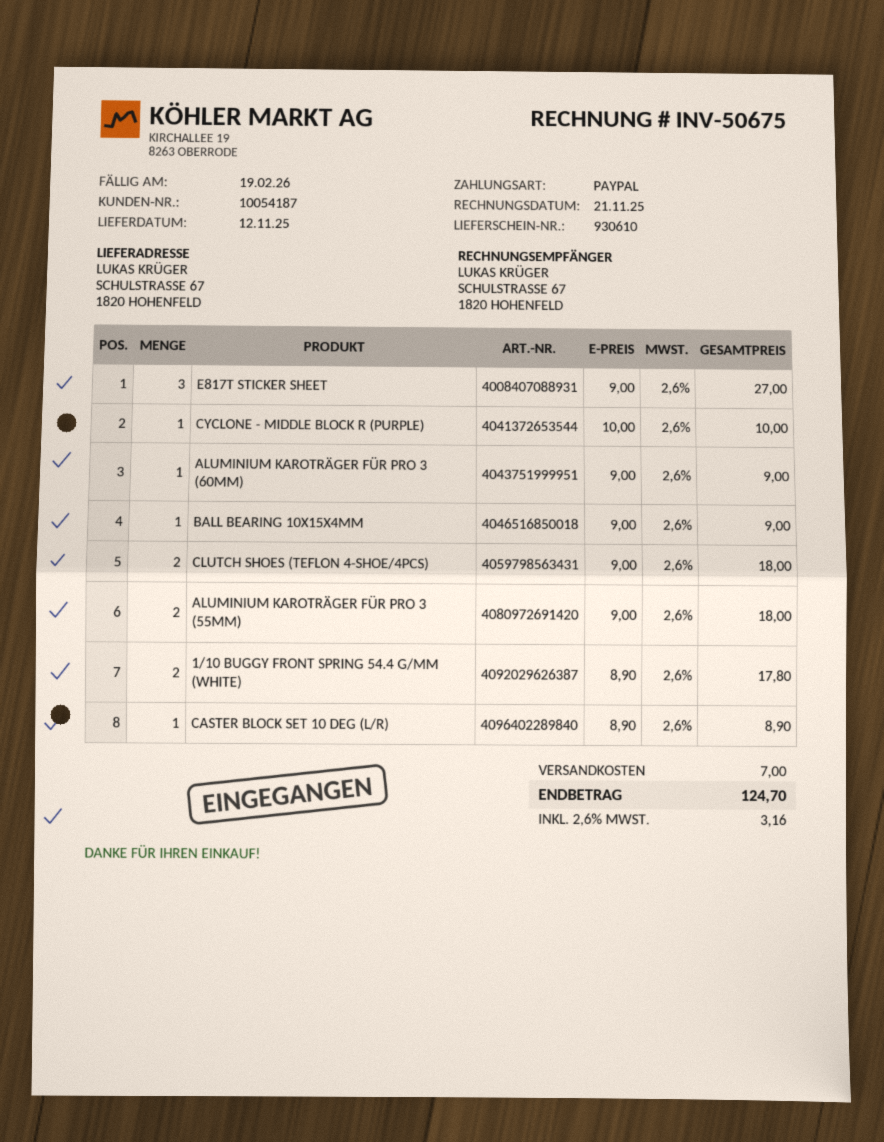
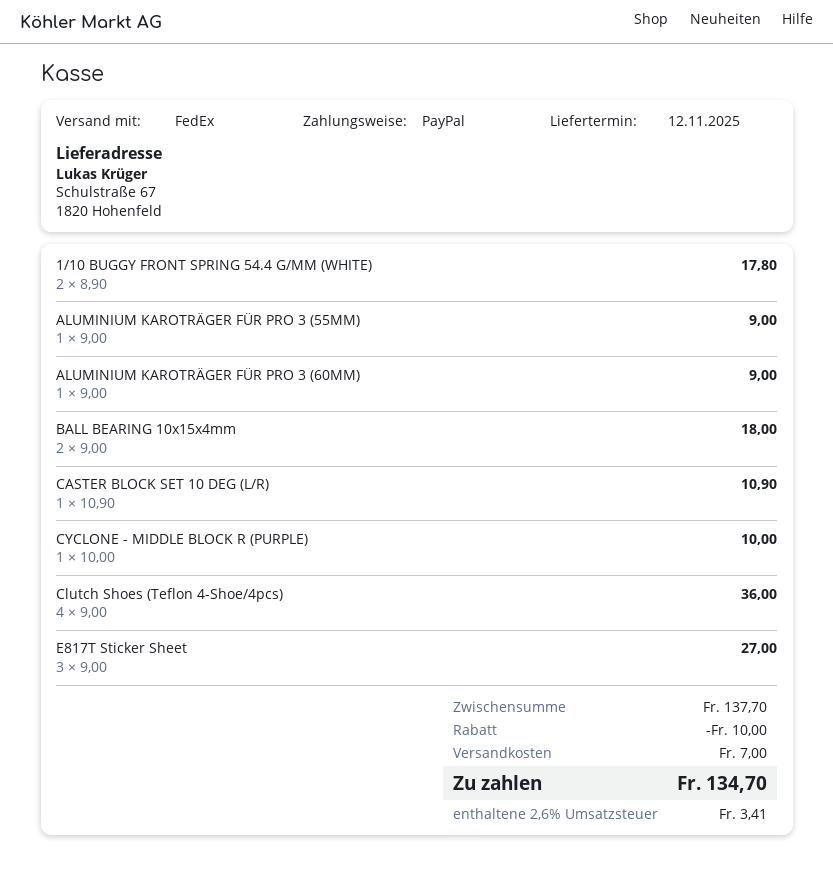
BALL BEARING 10X15X4MM: 1 x 9.00 = 9.00 -> 2 x 9.00 = 18.00
CLUTCH SHOES (TEFLON 4-SHOE/4PCS): 2 x 9.00 = 18.00 -> 4 x 9.00 = 36.00
ALUMINIUM KAROTRÄGER FÜR PRO 3 (55MM): 2 x 9.00 = 18.00 -> 1 x 9.00 = 9.00
CASTER BLOCK SET 10 DEG (L/R): 1 x 8.90 = 8.90 -> 1 x 10.90 = 10.90
discount: none -> 10.00
tax: 2.6% = 3.16 -> 2.6% = 3.41
total: 124.70 -> 134.70

